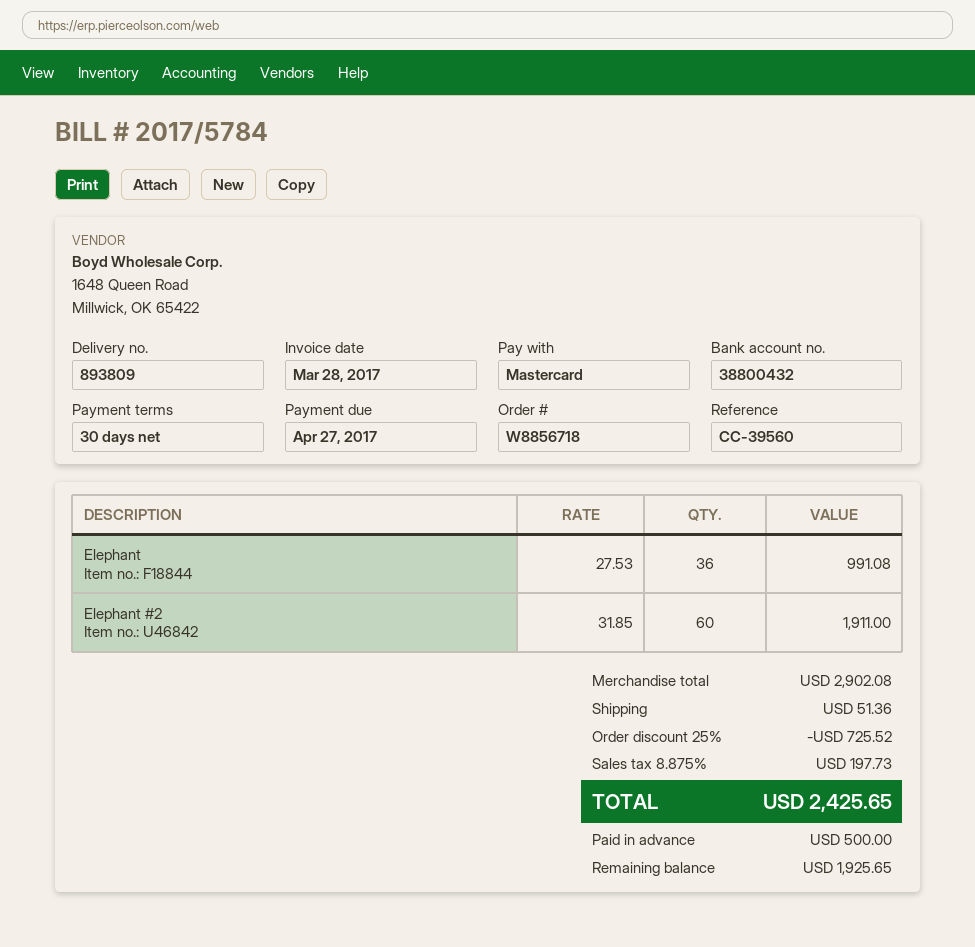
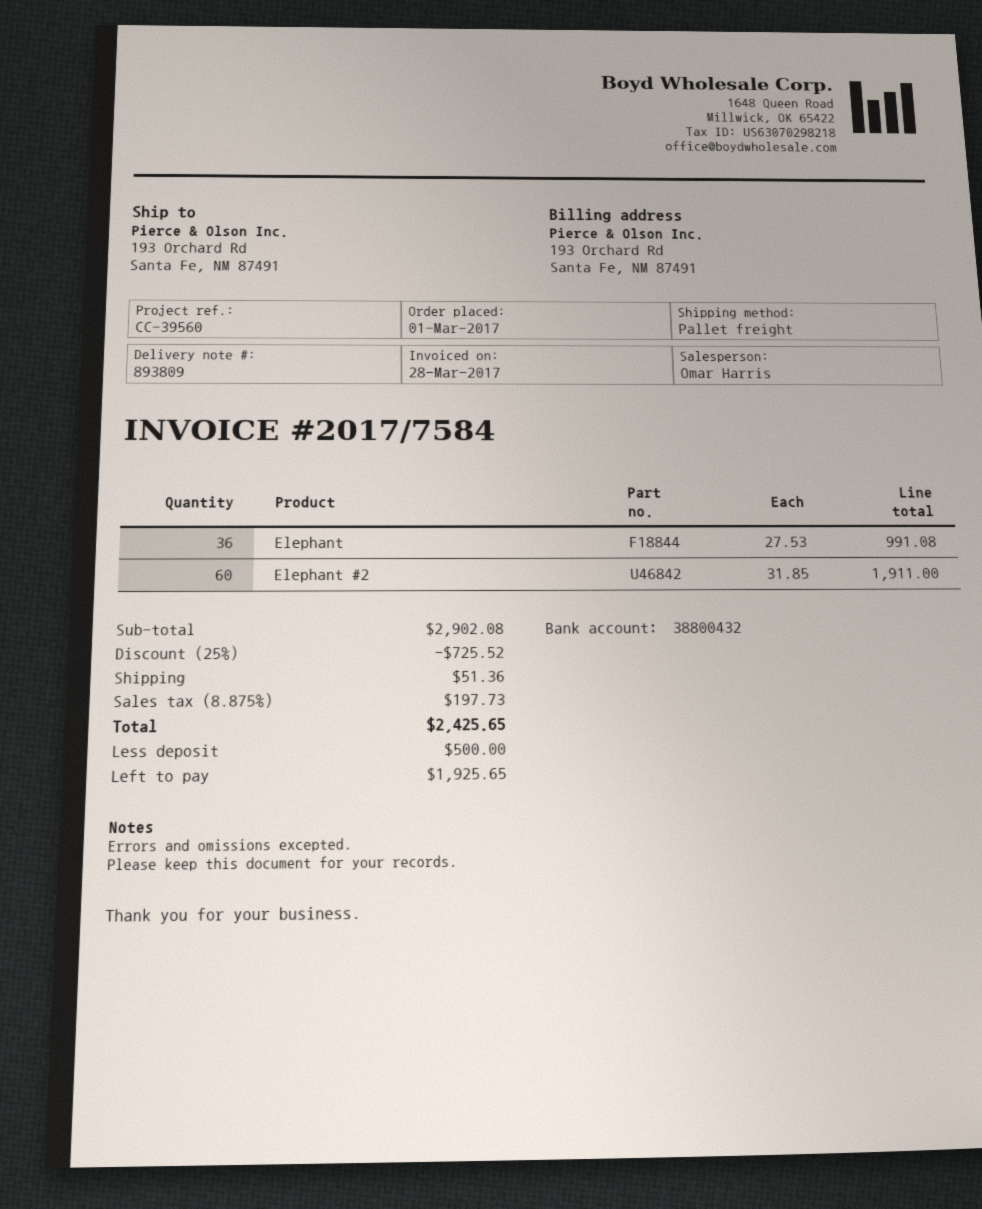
invoice number: 2017/5784 -> 2017/7584

